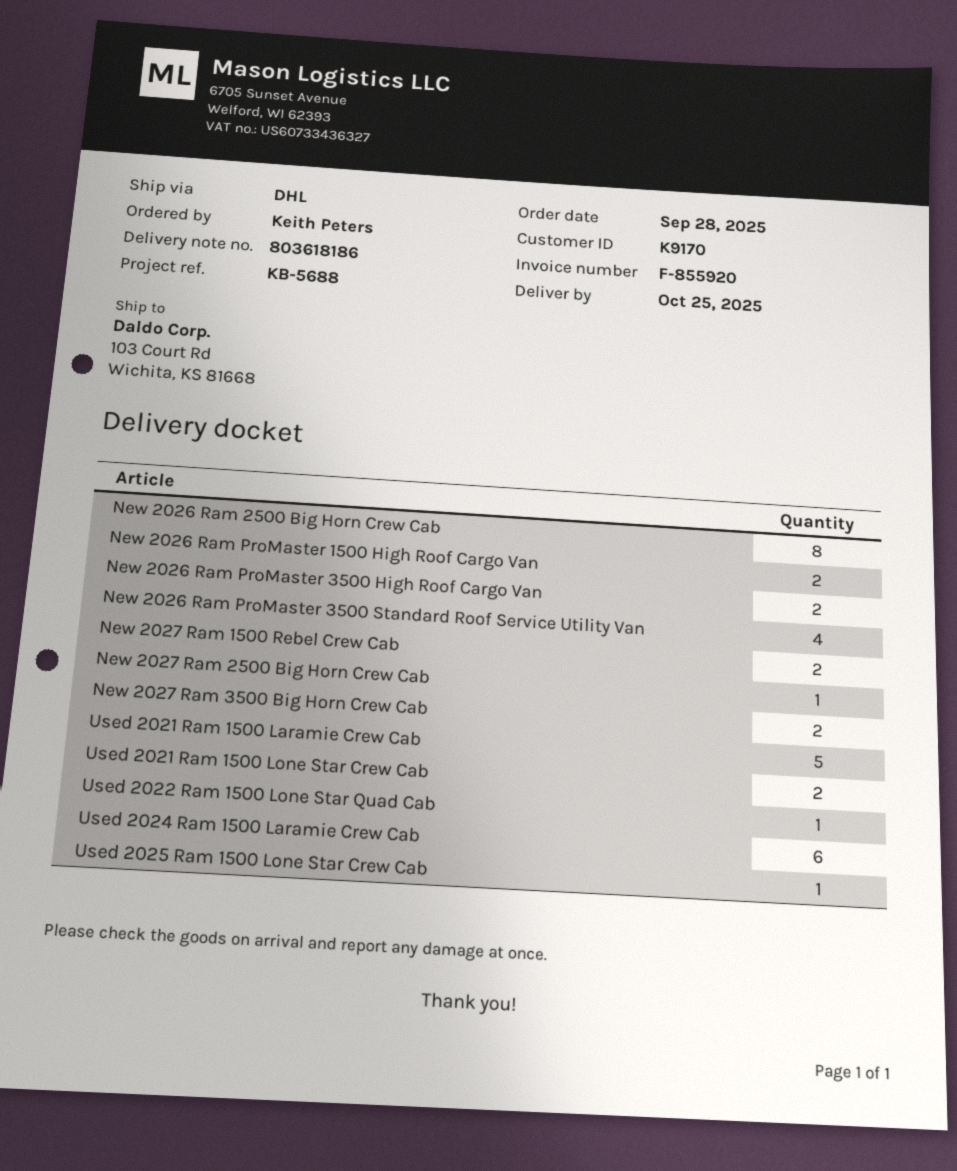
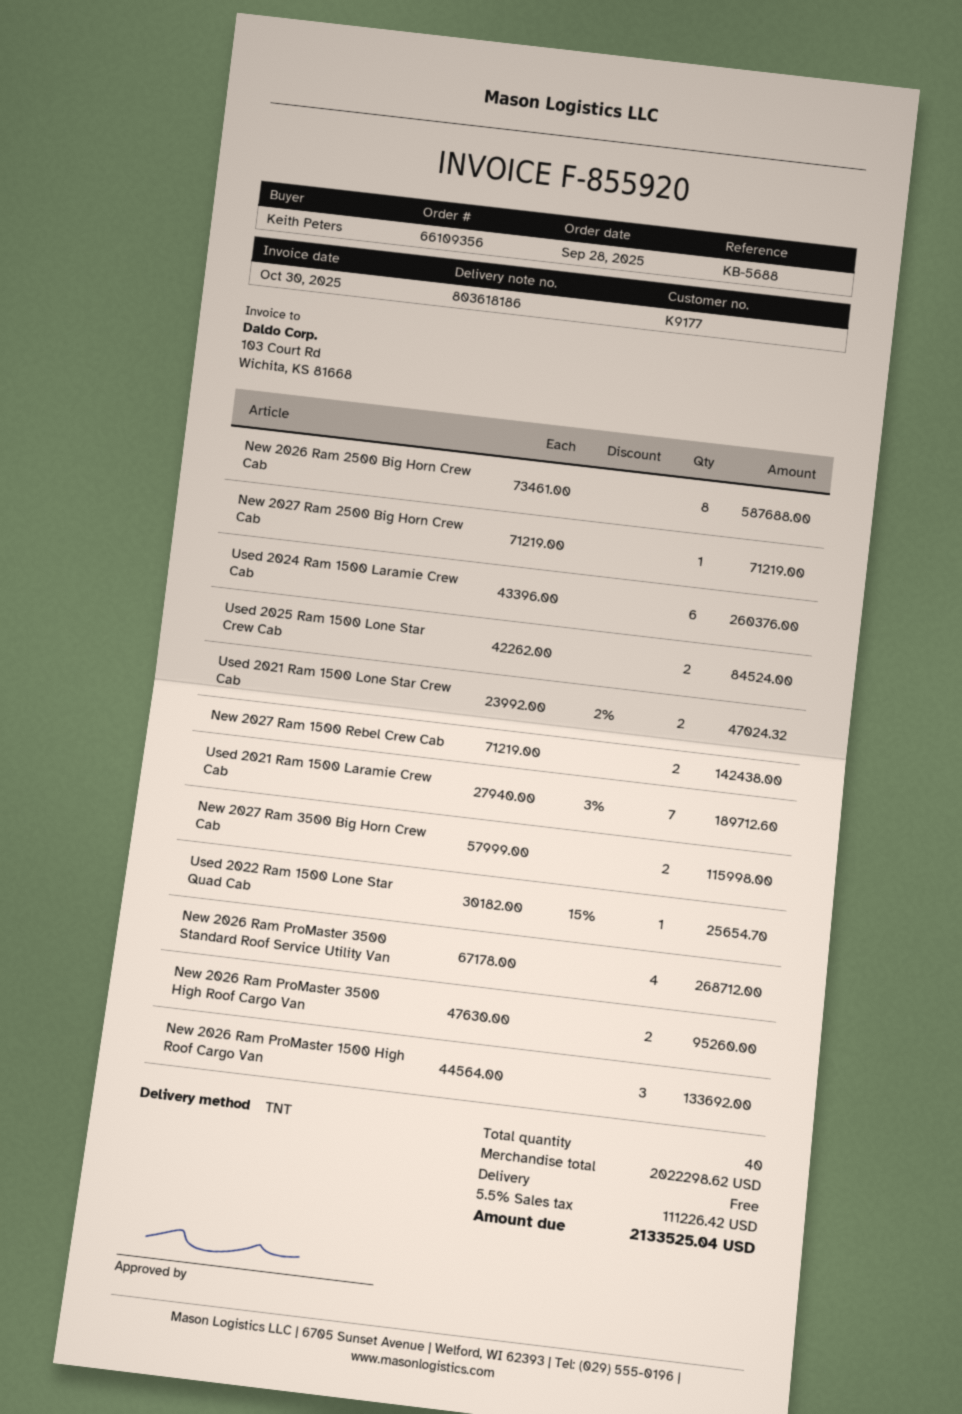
customer number: K9170 -> K9177
shipping method: DHL -> TNT
New 2026 Ram ProMaster 1500 High Roof Cargo Van: 2 -> 3
Used 2021 Ram 1500 Laramie Crew Cab: 5 -> 7
Used 2025 Ram 1500 Lone Star Crew Cab: 1 -> 2

